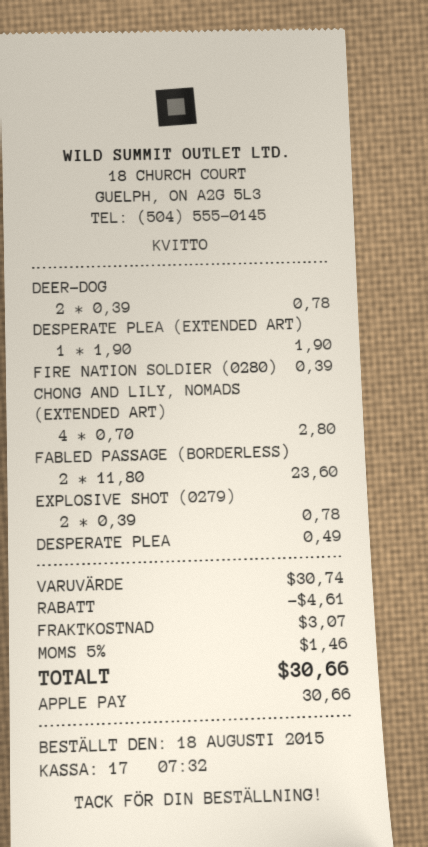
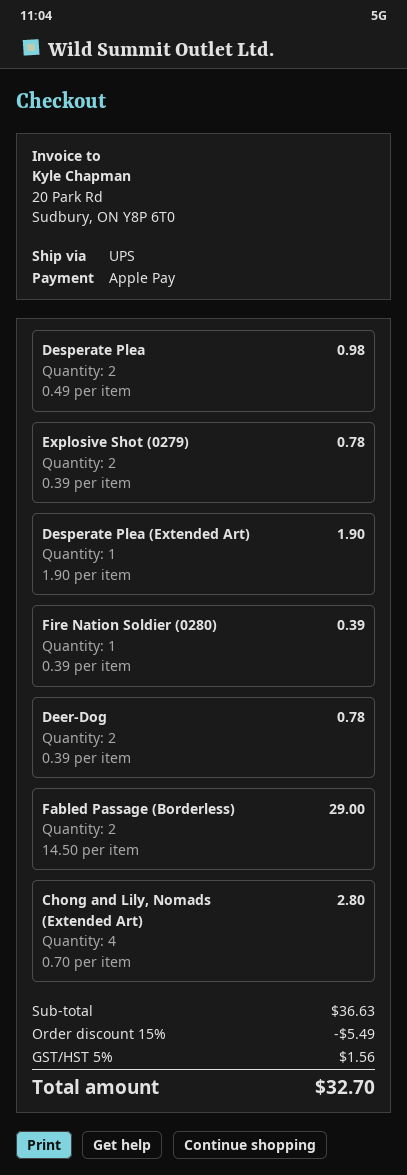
FABLED PASSAGE (BORDERLESS): 2 x 11.80 = 23.60 -> 2 x 14.50 = 29.00
DESPERATE PLEA: 1 x 0.49 = 0.49 -> 2 x 0.49 = 0.98
subtotal: 30.74 -> 36.63
discount: 4.61 -> 5.49
shipping: 3.07 -> none
tax: 5% = 1.46 -> 5% = 1.56
total: 30.66 -> 32.70

